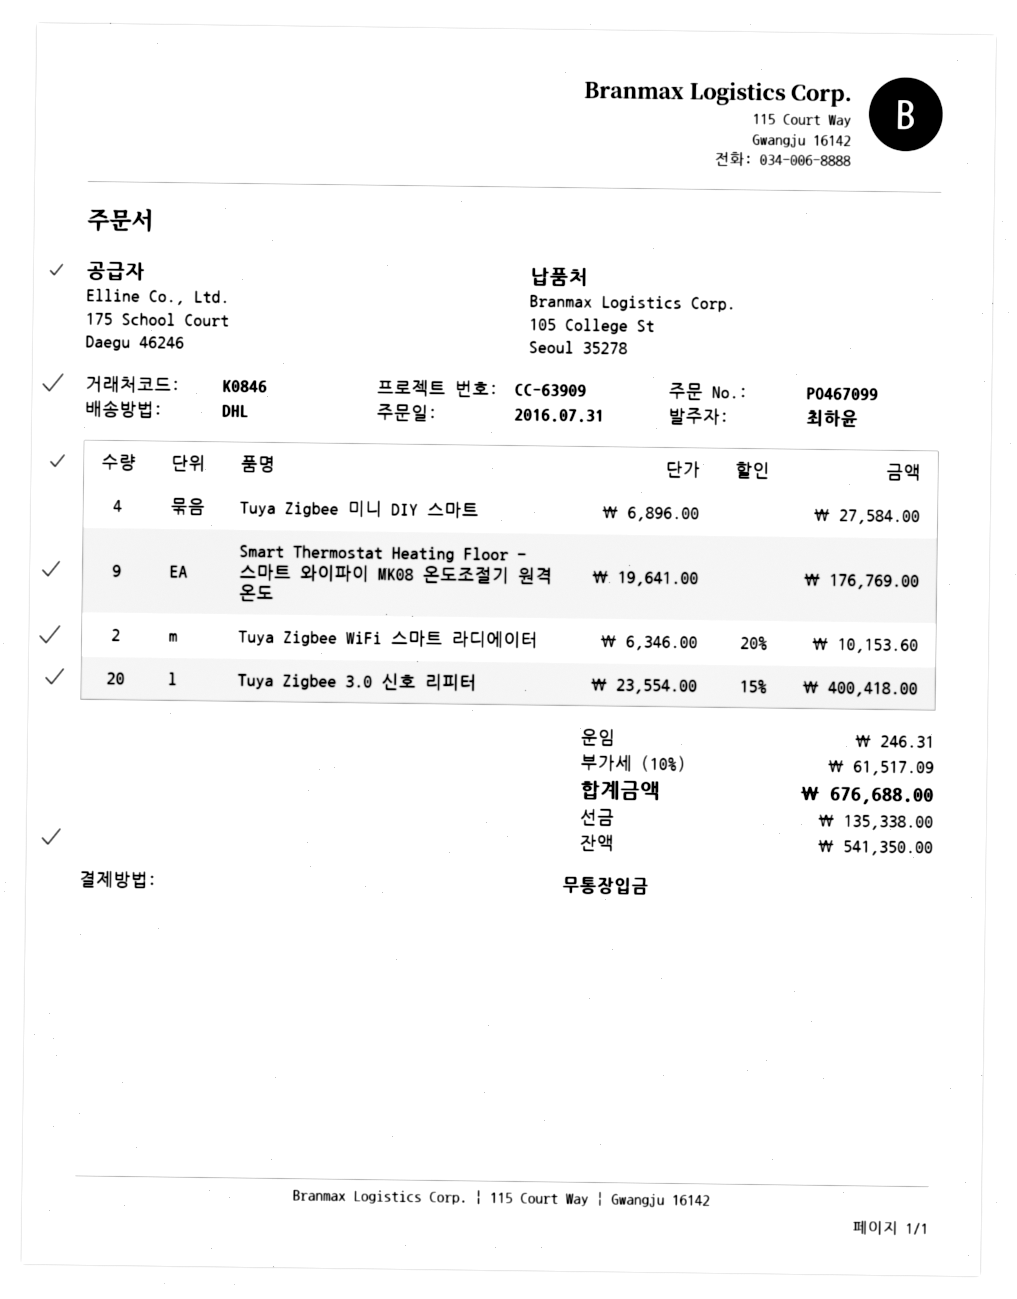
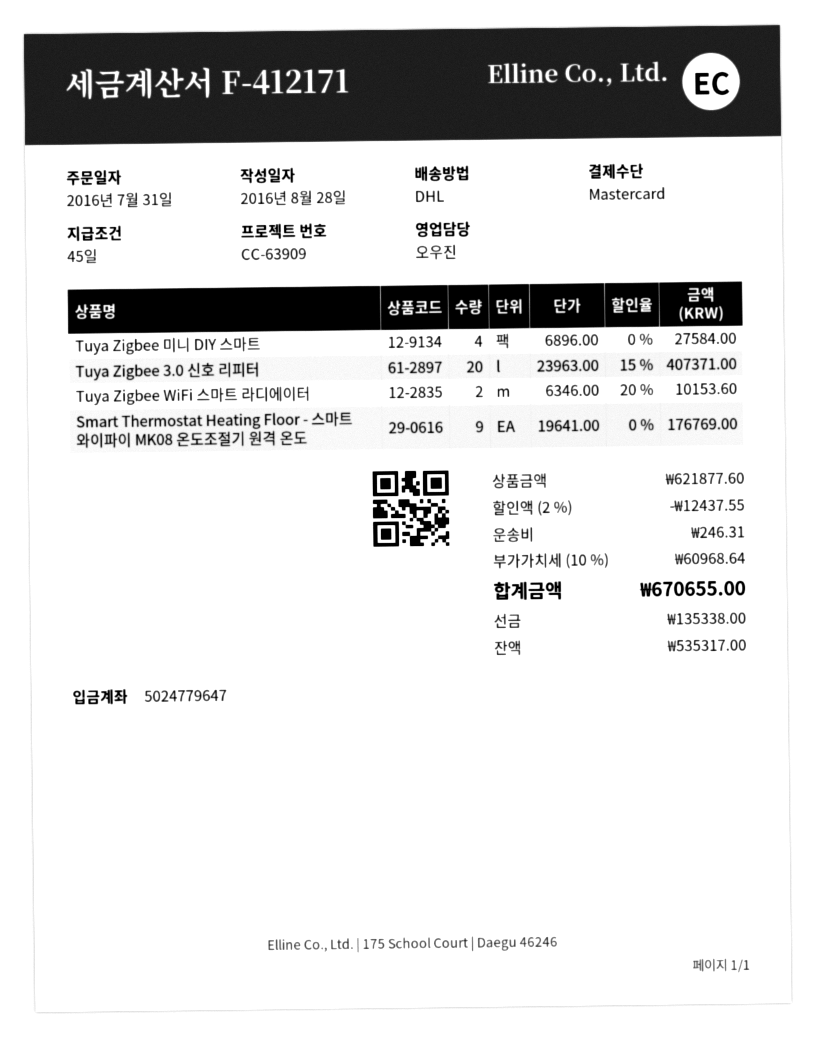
payment method: bank transfer -> Mastercard
Tuya Zigbee 3.0 신호 리피터: 20 x 23554.00 - 15% = 400418.00 -> 20 x 23963.00 - 15% = 407371.00
discount: none -> 2% = 12437.55
tax: 10% = 61517.09 -> 10% = 60968.64
total: 676688.00 -> 670655.00
balance: 541350.00 -> 535317.00

